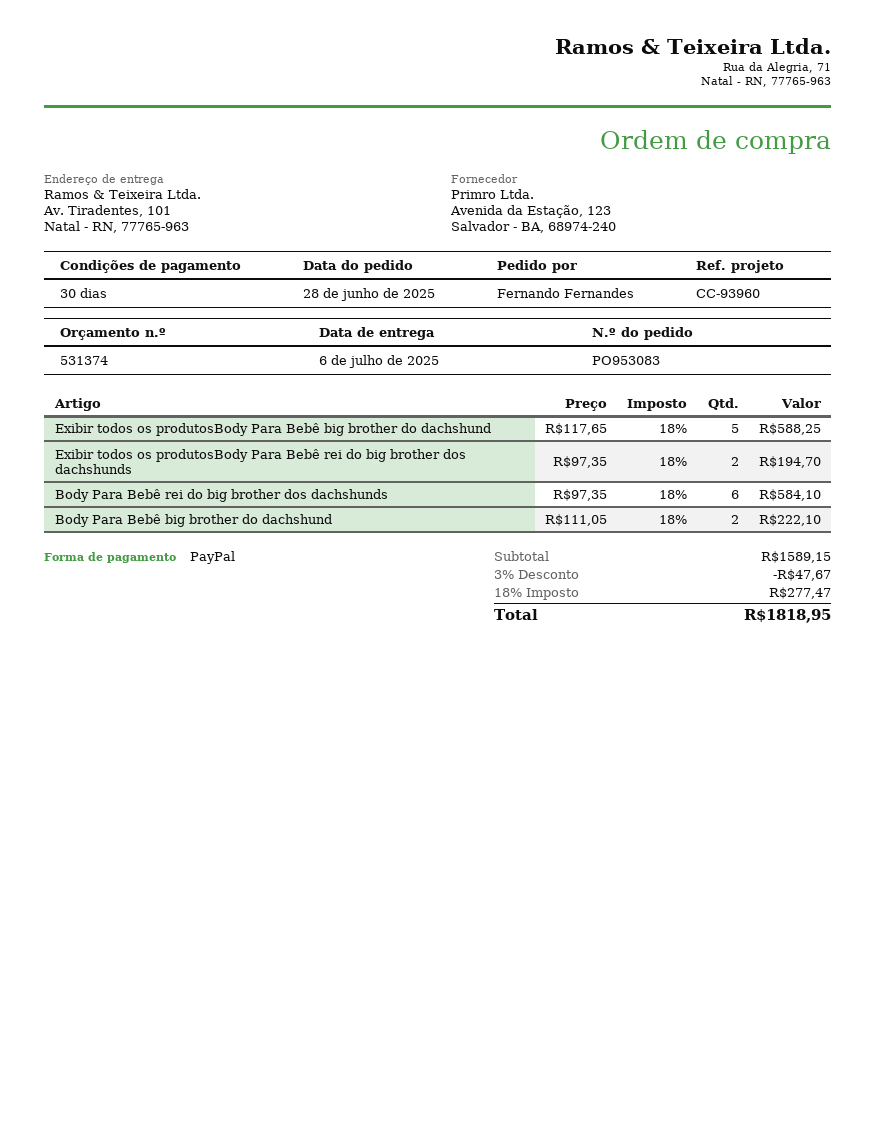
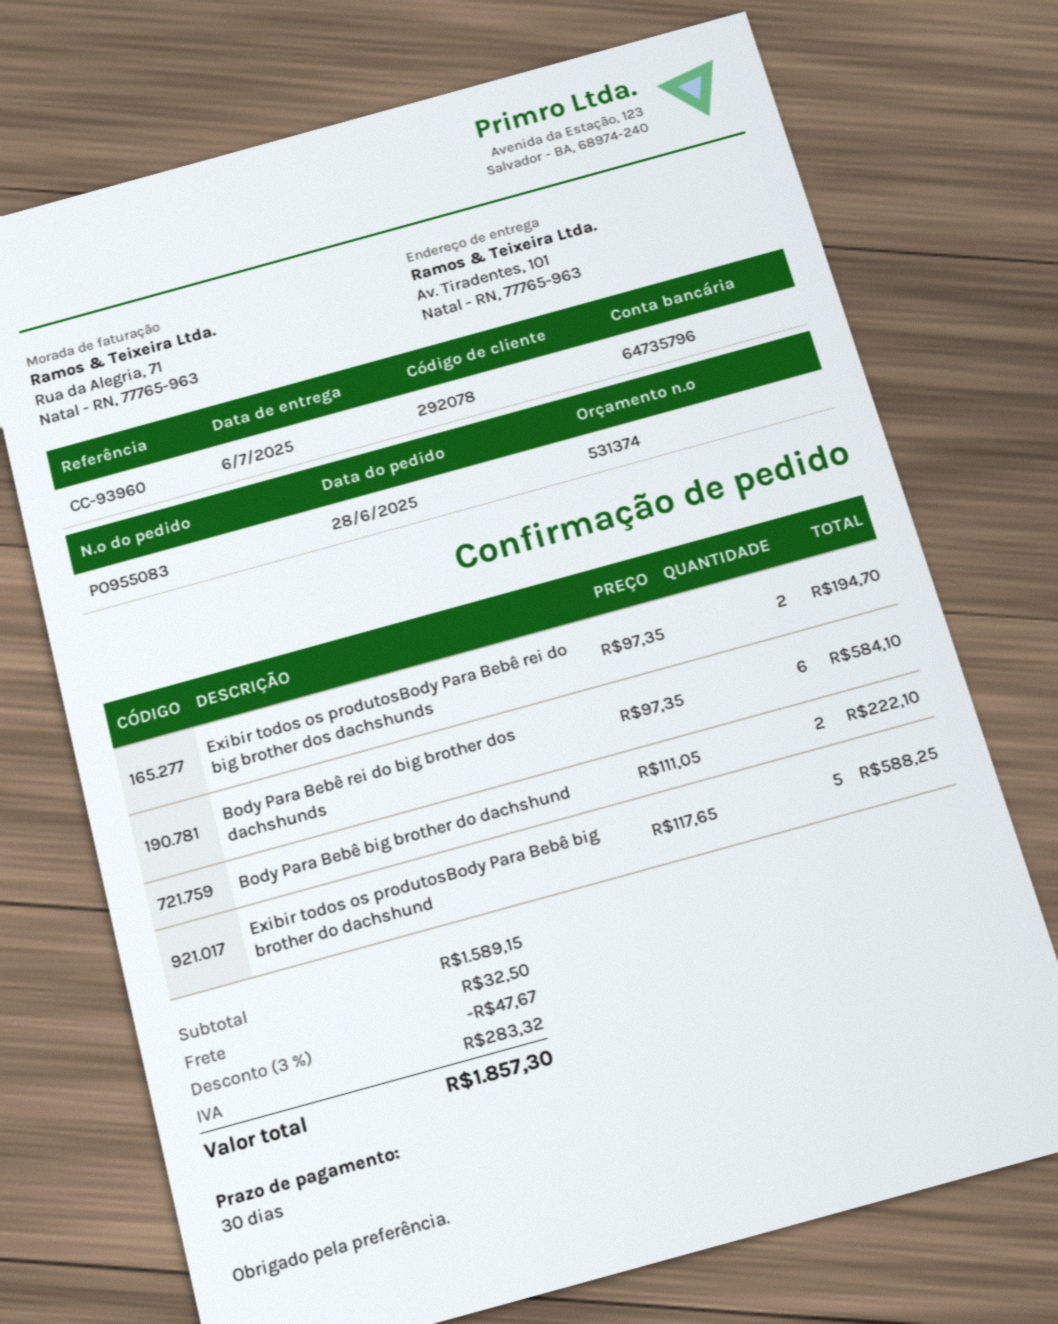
order number: PO953083 -> PO955083
shipping: none -> 32.50
tax: 277.47 -> 283.32
total: 1818.95 -> 1857.30

